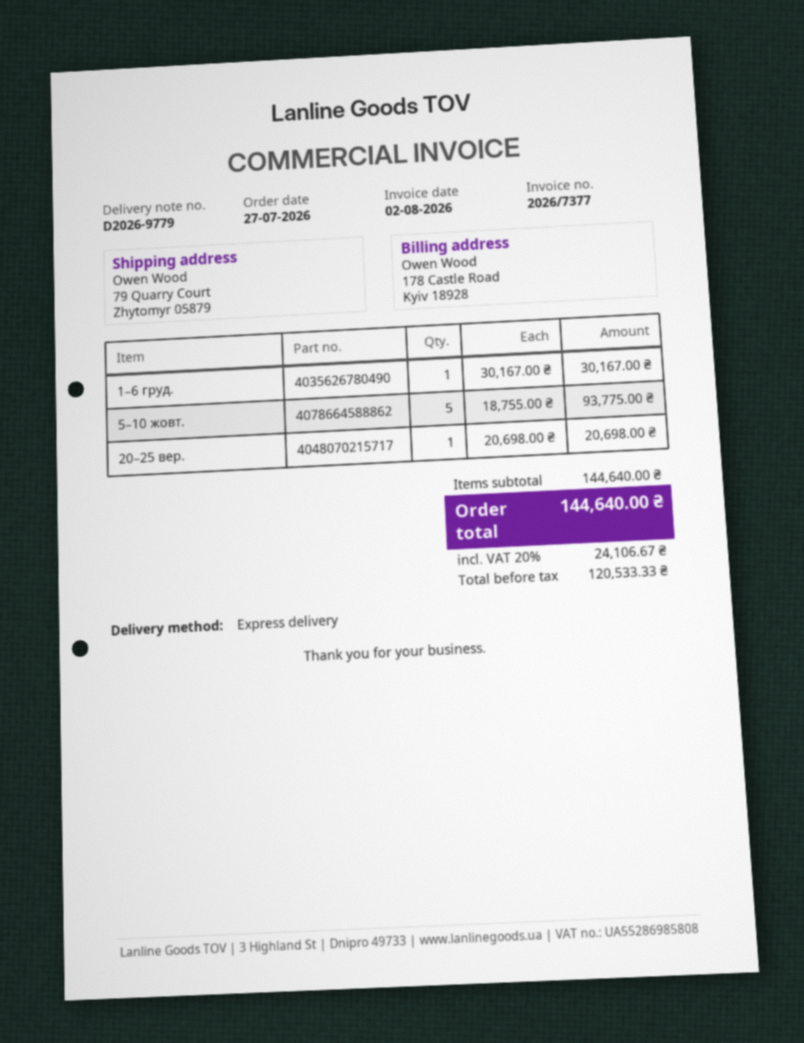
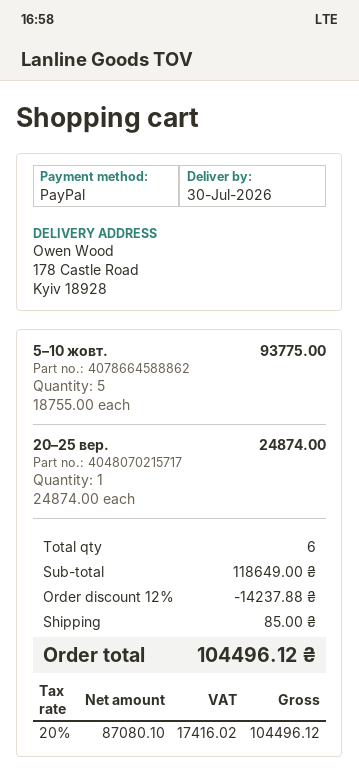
ship to: 79 Quarry Court, Zhytomyr 05879 -> 178 Castle Road, Kyiv 18928
1–6 груд.: 1 x 30167.00 = 30167.00 -> none
20–25 вер.: 1 x 20698.00 = 20698.00 -> 1 x 24874.00 = 24874.00
subtotal: 144640.00 -> 118649.00
discount: none -> 12% = 14237.88
shipping: none -> 85.00
net: 120533.33 -> 87080.10
tax: 20% = 24106.67 -> 20% = 17416.02
total: 144640.00 -> 104496.12

